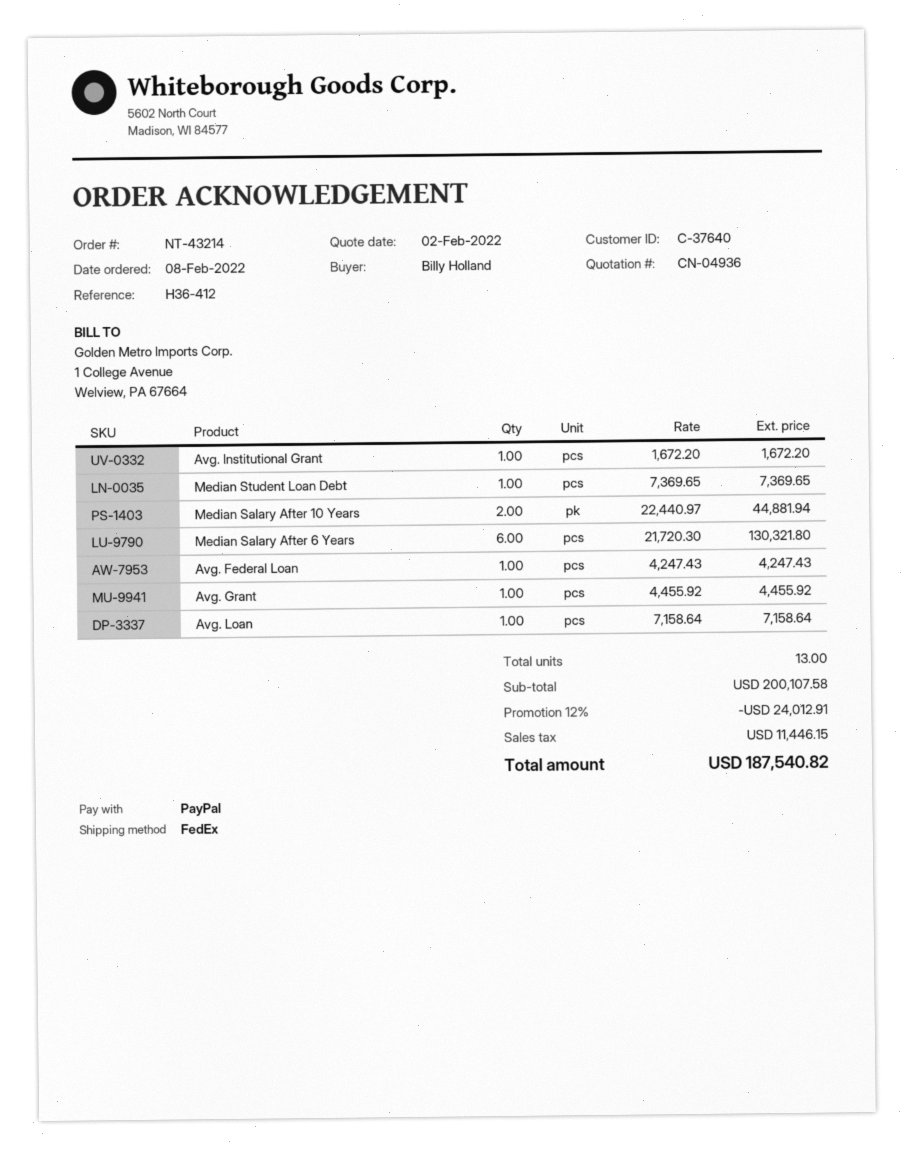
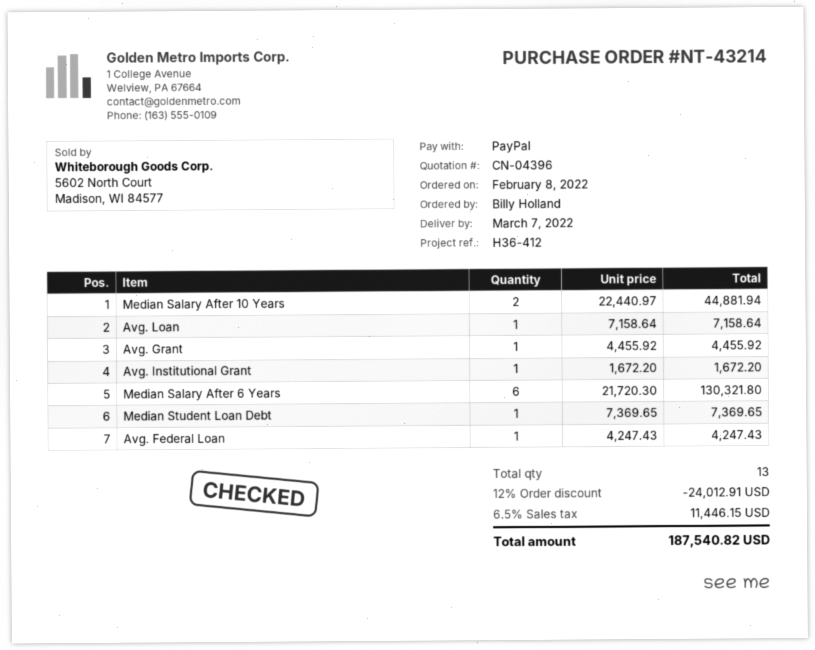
quote number: CN-04936 -> CN-04396

